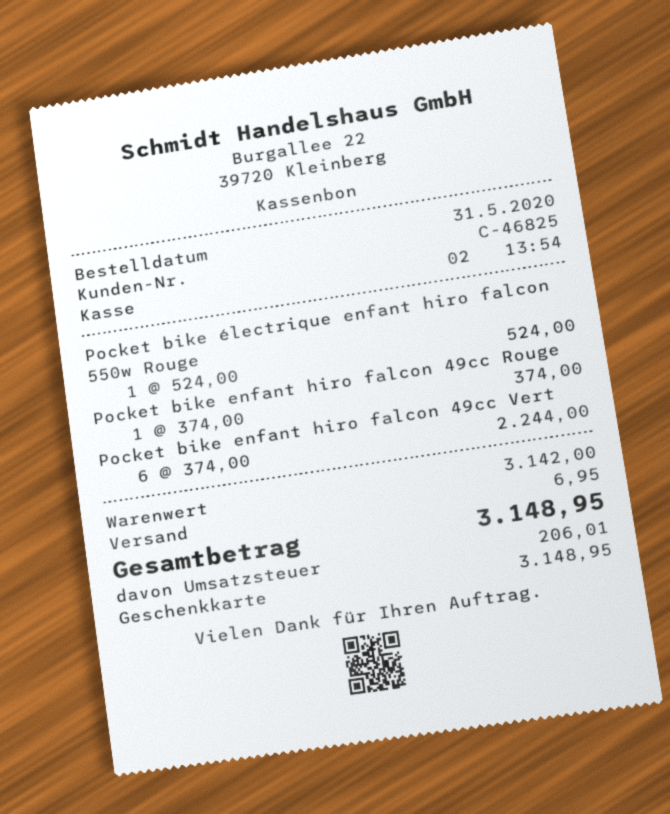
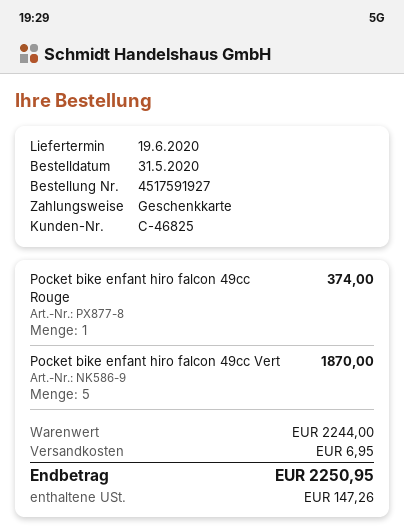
Pocket bike électrique enfant hiro falcon 550w Rouge: 1 for 524.00 -> none
Pocket bike enfant hiro falcon 49cc Vert: 6 for 2244.00 -> 5 for 1870.00
subtotal: 3142.00 -> 2244.00
tax: 206.01 -> 147.26
total: 3148.95 -> 2250.95

